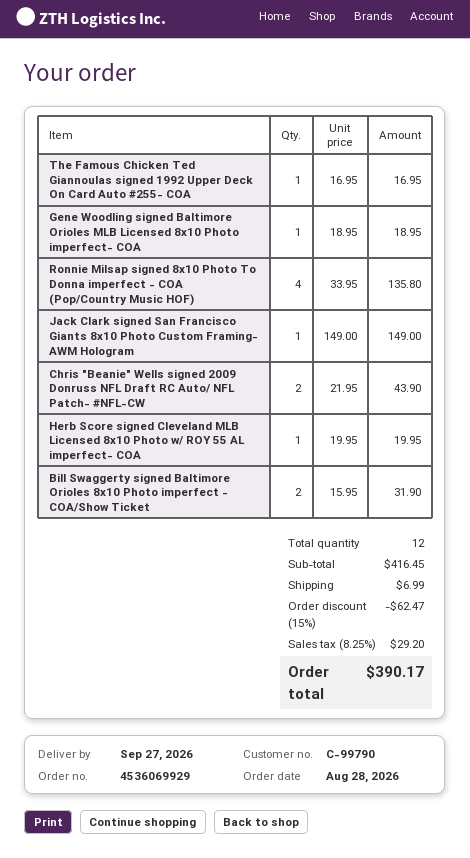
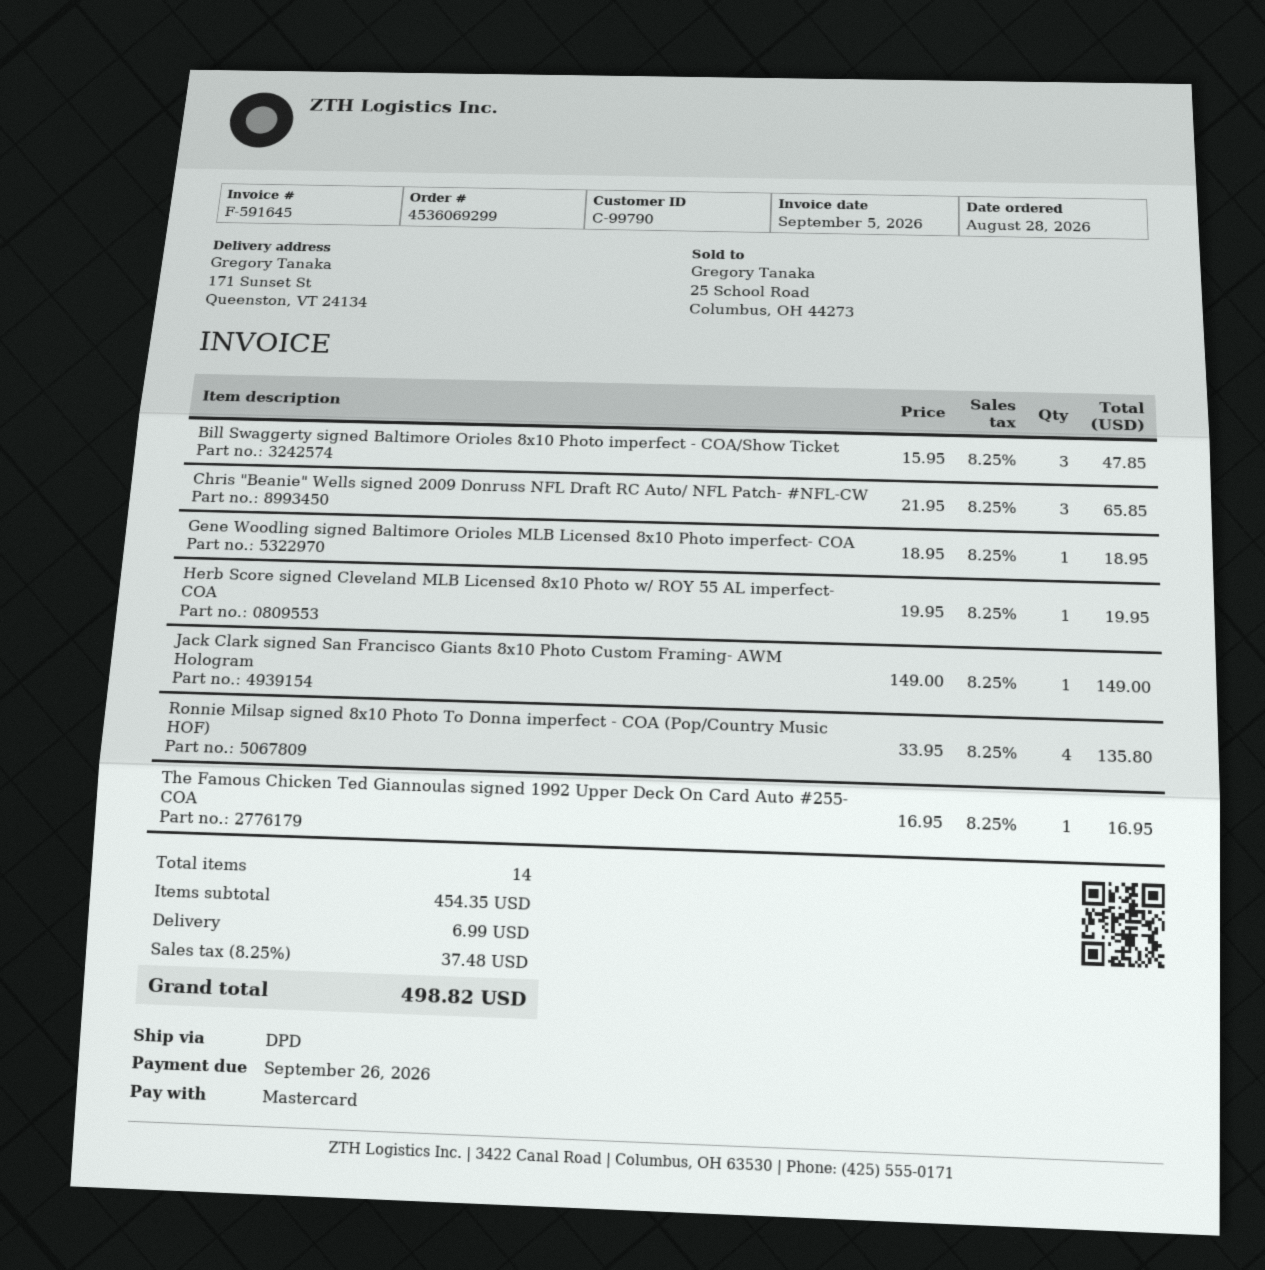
order number: 4536069929 -> 4536069299
Chris "Beanie" Wells signed 2009 Donruss NFL Draft RC Auto/ NFL Patch- #NFL-CW: 2 x 21.95 = 43.90 -> 3 x 21.95 = 65.85
Bill Swaggerty signed Baltimore Orioles 8x10 Photo imperfect - COA/Show Ticket: 2 x 15.95 = 31.90 -> 3 x 15.95 = 47.85
total quantity: 12 -> 14
subtotal: 416.45 -> 454.35
discount: 15% = 62.47 -> none
tax: 8.25% = 29.20 -> 8.25% = 37.48
total: 390.17 -> 498.82

